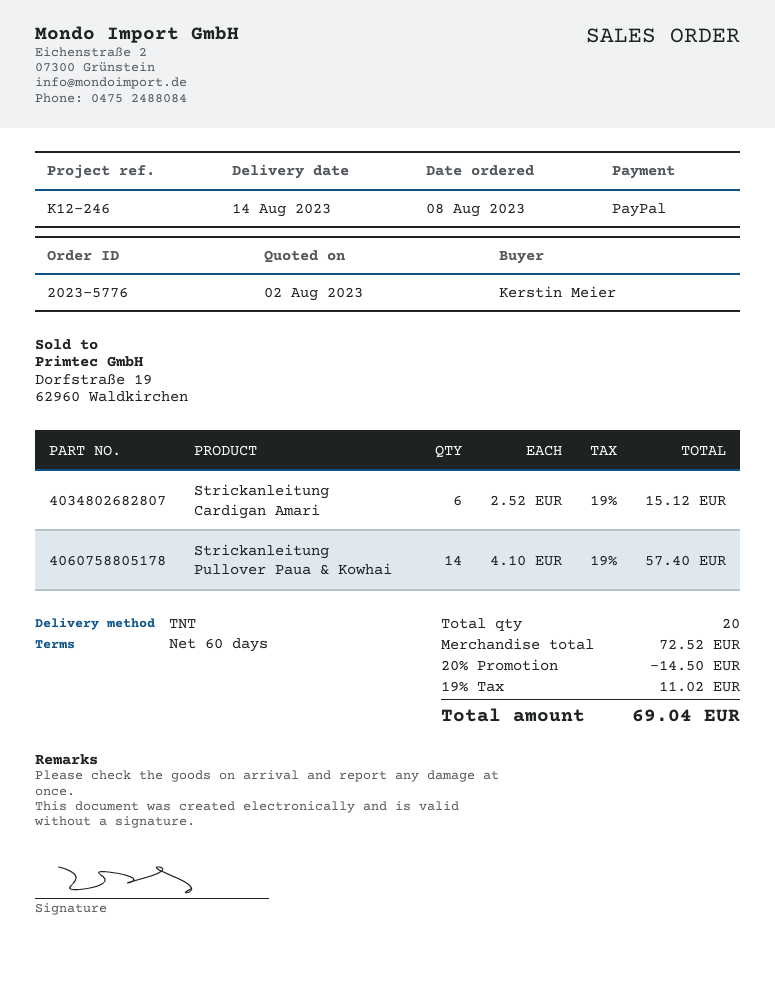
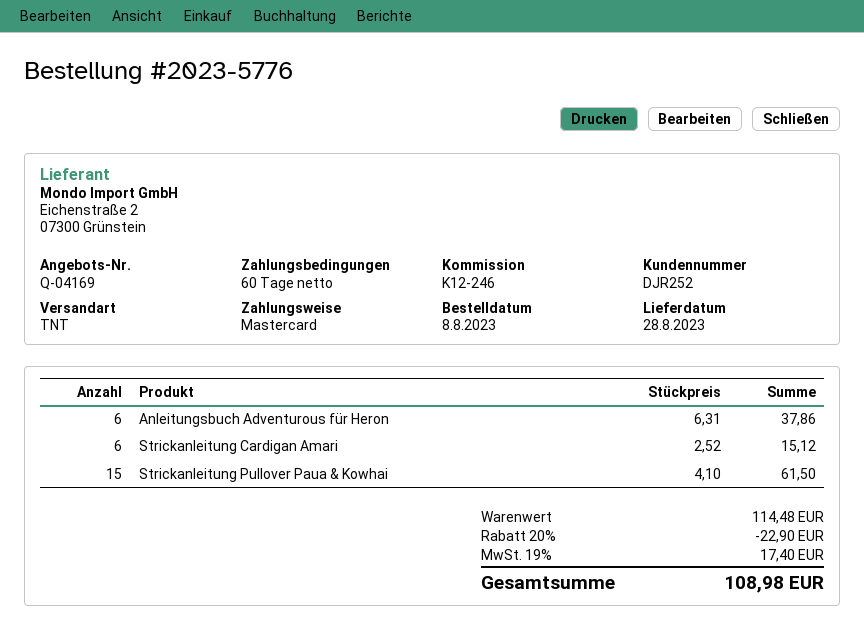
delivery date: 2023-08-14 -> 2023-08-28
payment method: PayPal -> Mastercard
Strickanleitung Pullover Paua & Kowhai: 14 x 4.10 = 57.40 -> 15 x 4.10 = 61.50
Anleitungsbuch Adventurous für Heron: none -> 6 x 6.31 = 37.86
subtotal: 72.52 -> 114.48
discount: 20% = 14.50 -> 20% = 22.90
tax: 19% = 11.02 -> 19% = 17.40
total: 69.04 -> 108.98

